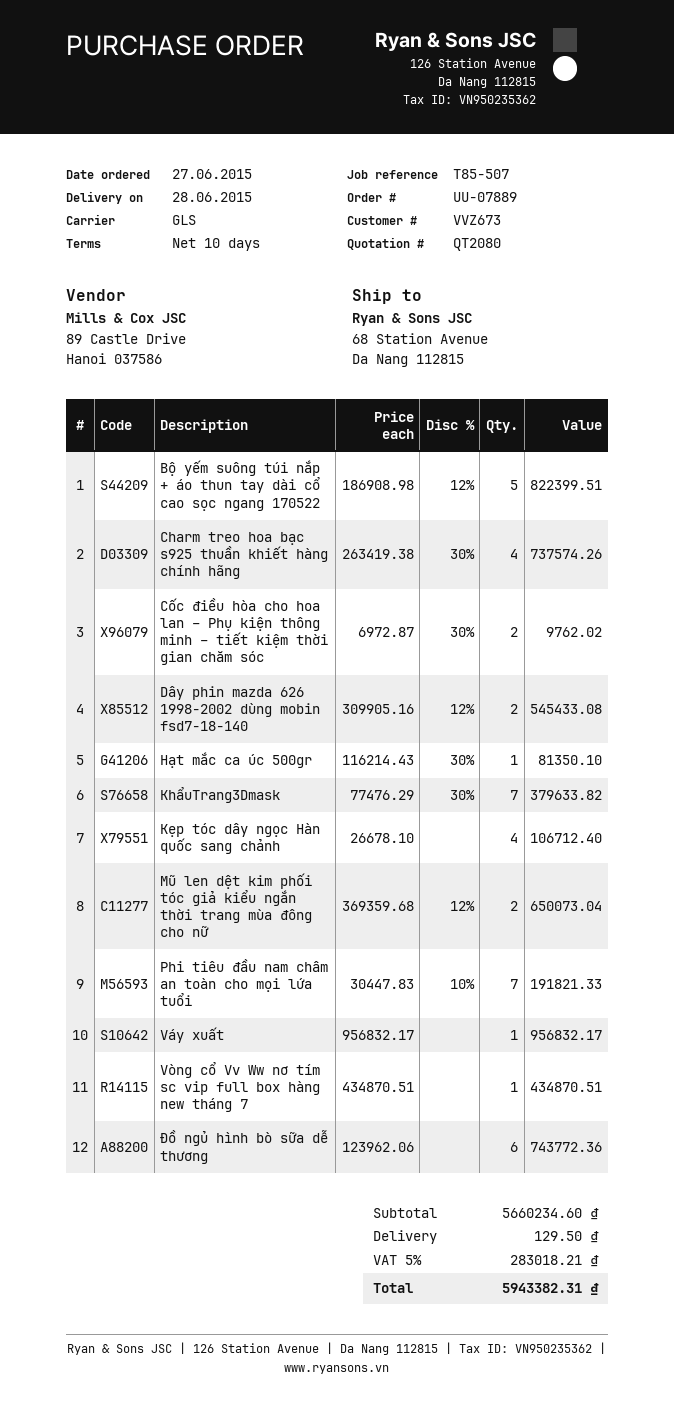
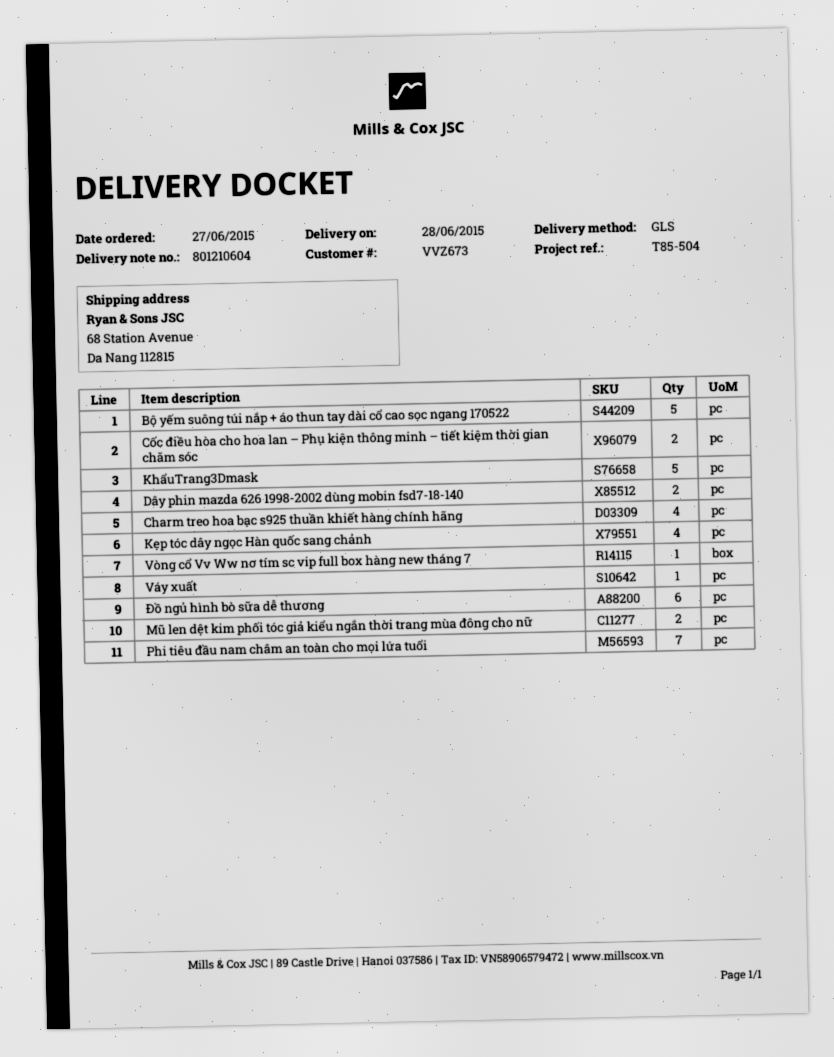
reference: T85-507 -> T85-504
Hạt mắc ca úc 500gr: 1 -> none
KhẩuTrang3Dmask: 7 -> 5

